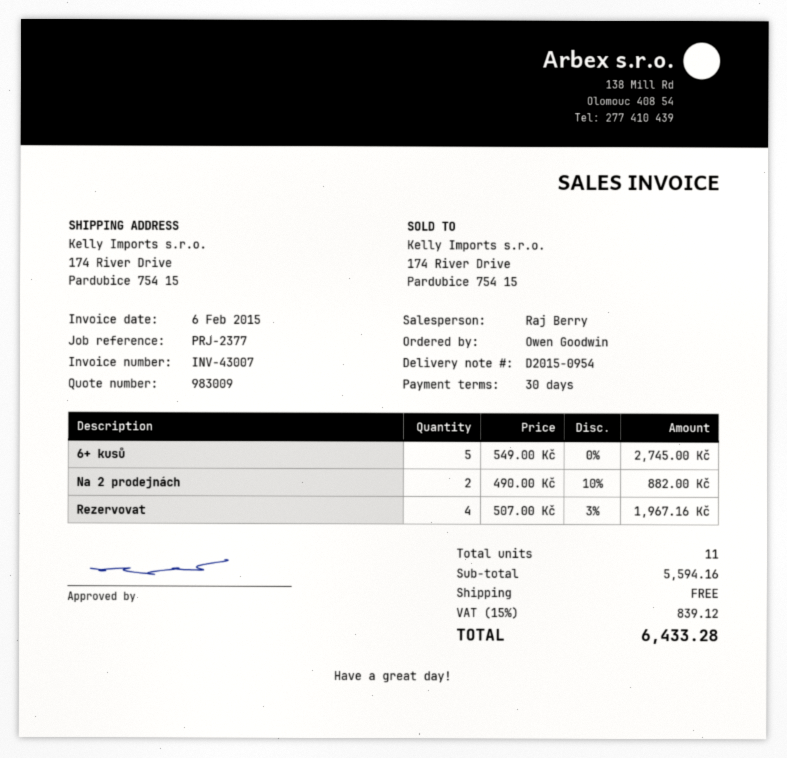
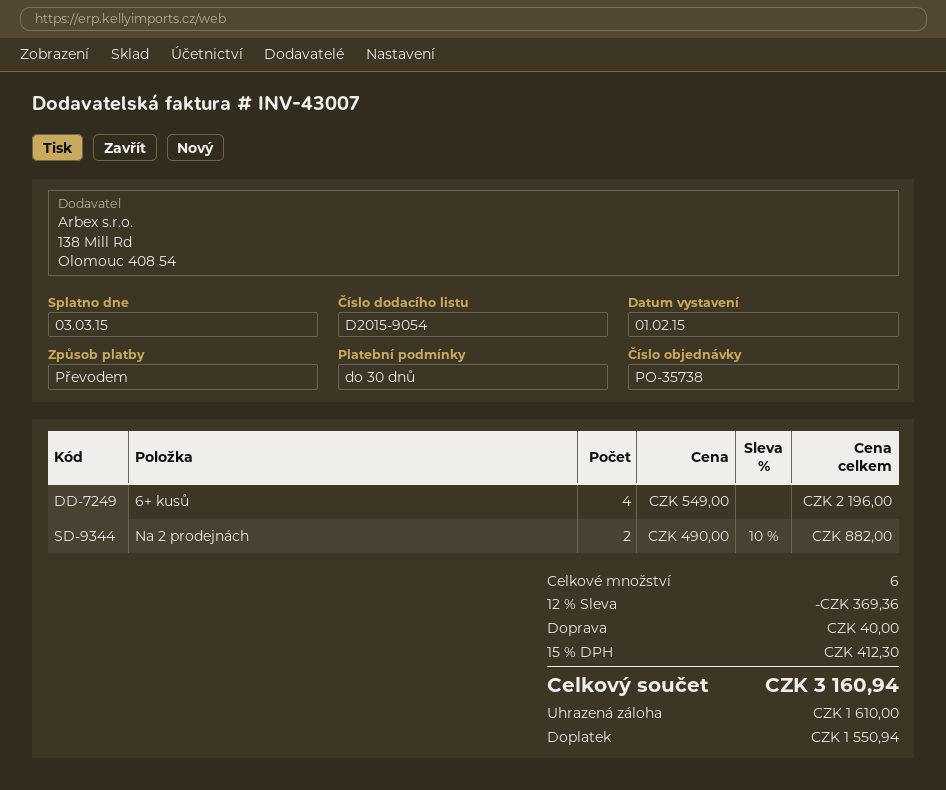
delivery note number: D2015-0954 -> D2015-9054
invoice date: 2015-02-06 -> 2015-02-01
6+ kusů: 5 x 549.00 = 2745.00 -> 4 x 549.00 = 2196.00
Rezervovat: 4 x 507.00 - 3% = 1967.16 -> none
total quantity: 11 -> 6
discount: none -> 12% = 369.36
shipping: 0.00 -> 40.00
tax: 15% = 839.12 -> 15% = 412.30
total: 6433.28 -> 3160.94

